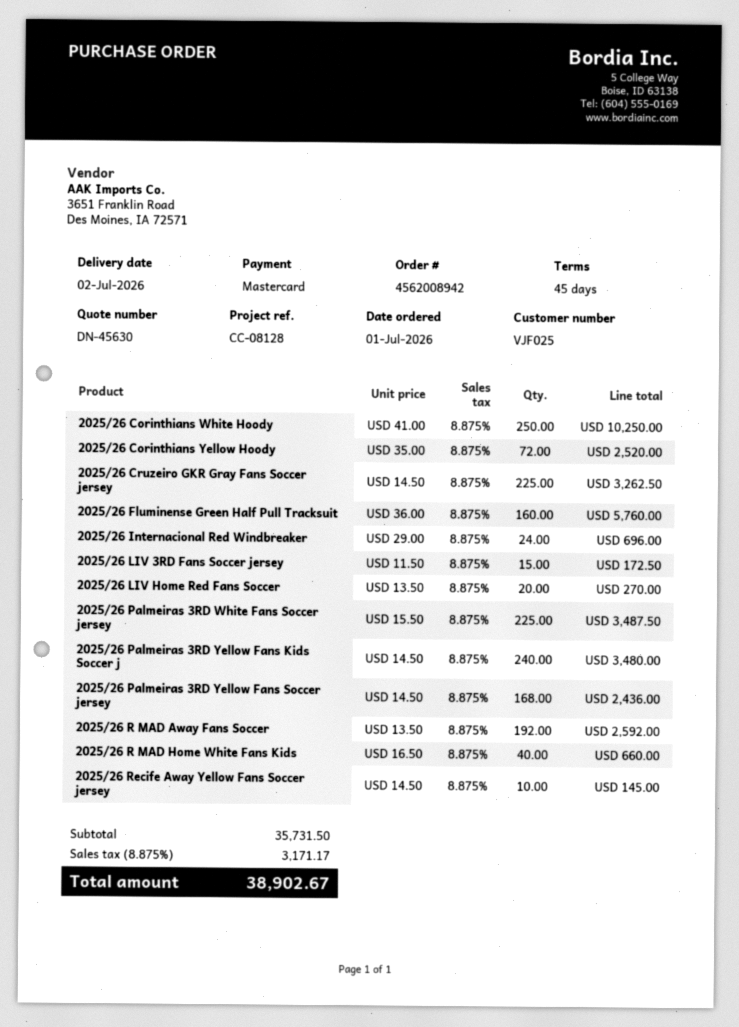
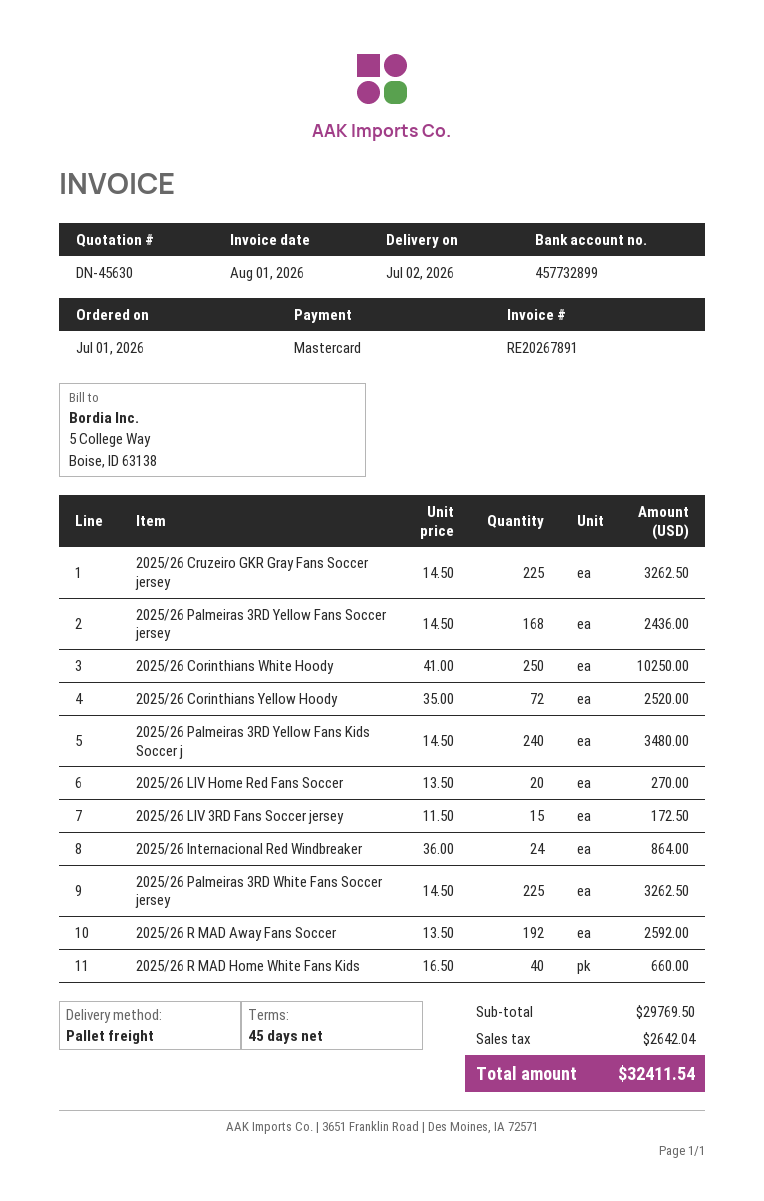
2025/26 Fluminense Green Half Pull Tracksuit: 160 x 36.00 = 5760.00 -> none
2025/26 Internacional Red Windbreaker: 24 x 29.00 = 696.00 -> 24 x 36.00 = 864.00
2025/26 Palmeiras 3RD White Fans Soccer jersey: 225 x 15.50 = 3487.50 -> 225 x 14.50 = 3262.50
2025/26 Recife Away Yellow Fans Soccer jersey: 10 x 14.50 = 145.00 -> none
subtotal: 35731.50 -> 29769.50
tax: 3171.17 -> 2642.04
total: 38902.67 -> 32411.54

